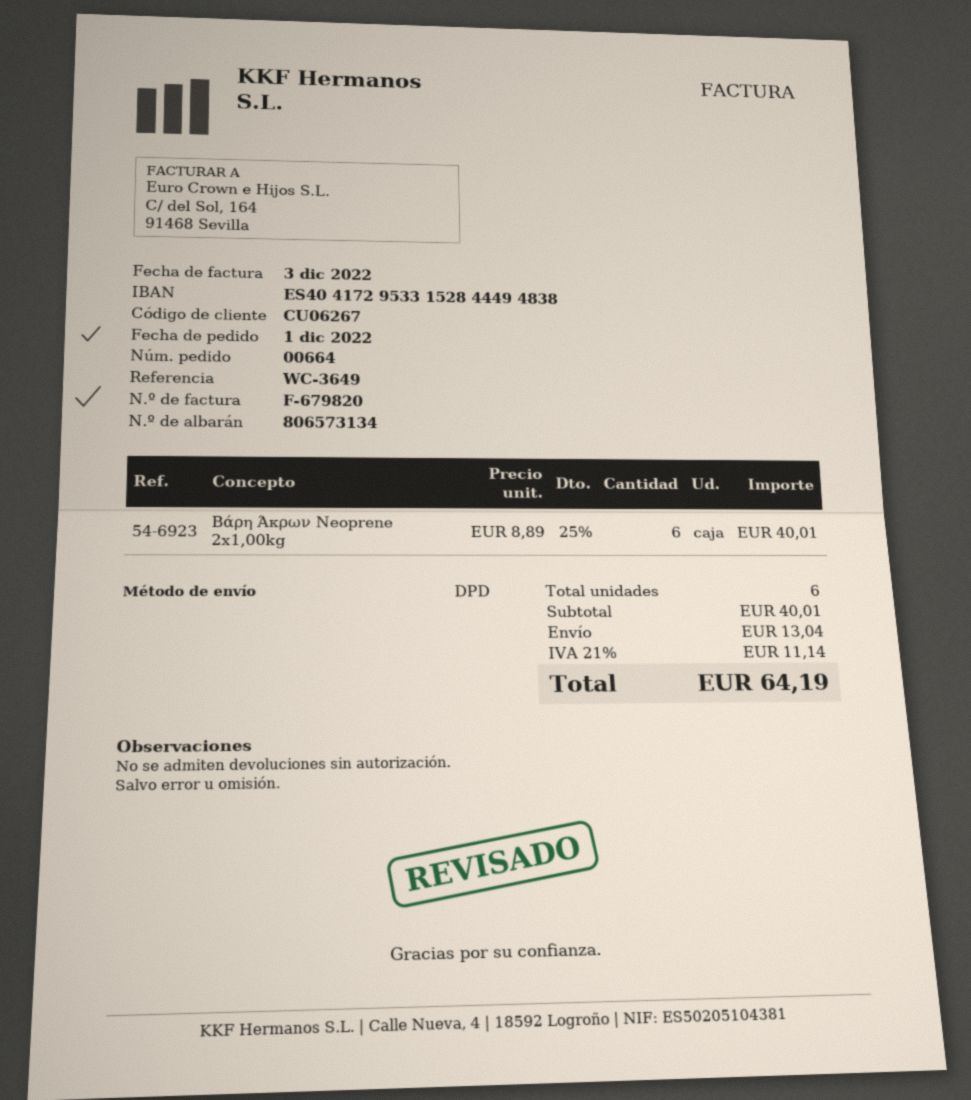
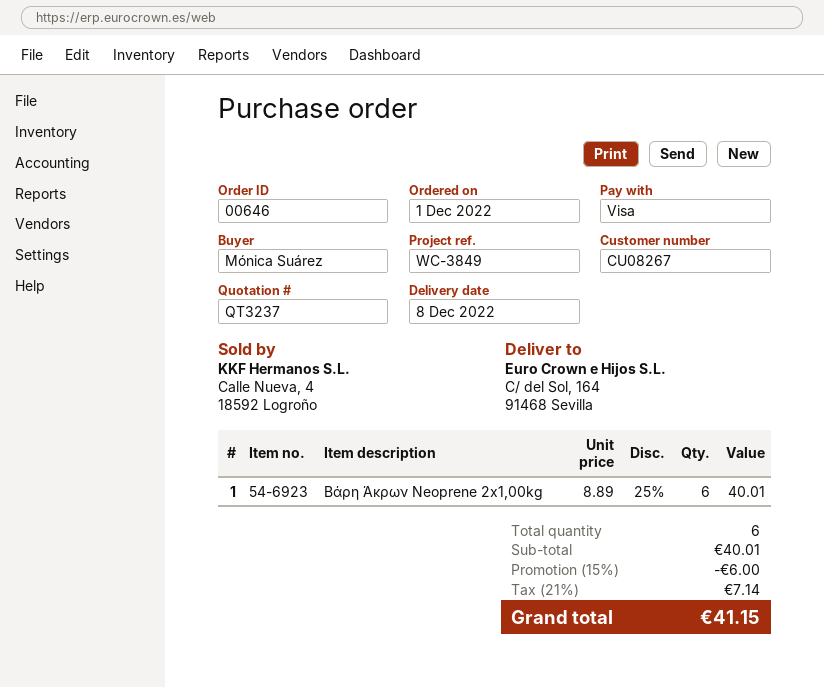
order number: 00664 -> 00646
customer number: CU06267 -> CU08267
reference: WC-3649 -> WC-3849
discount: none -> 15% = 6.00
shipping: 13.04 -> none
tax: 21% = 11.14 -> 21% = 7.14
total: 64.19 -> 41.15

